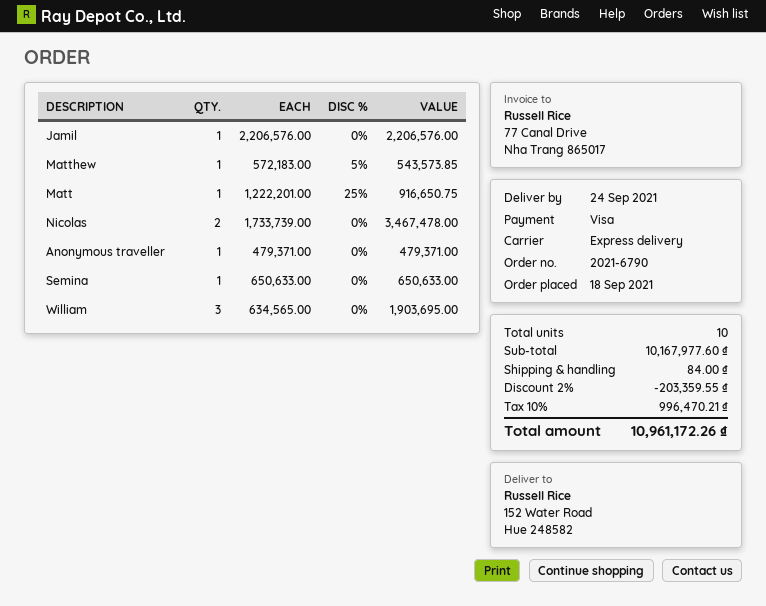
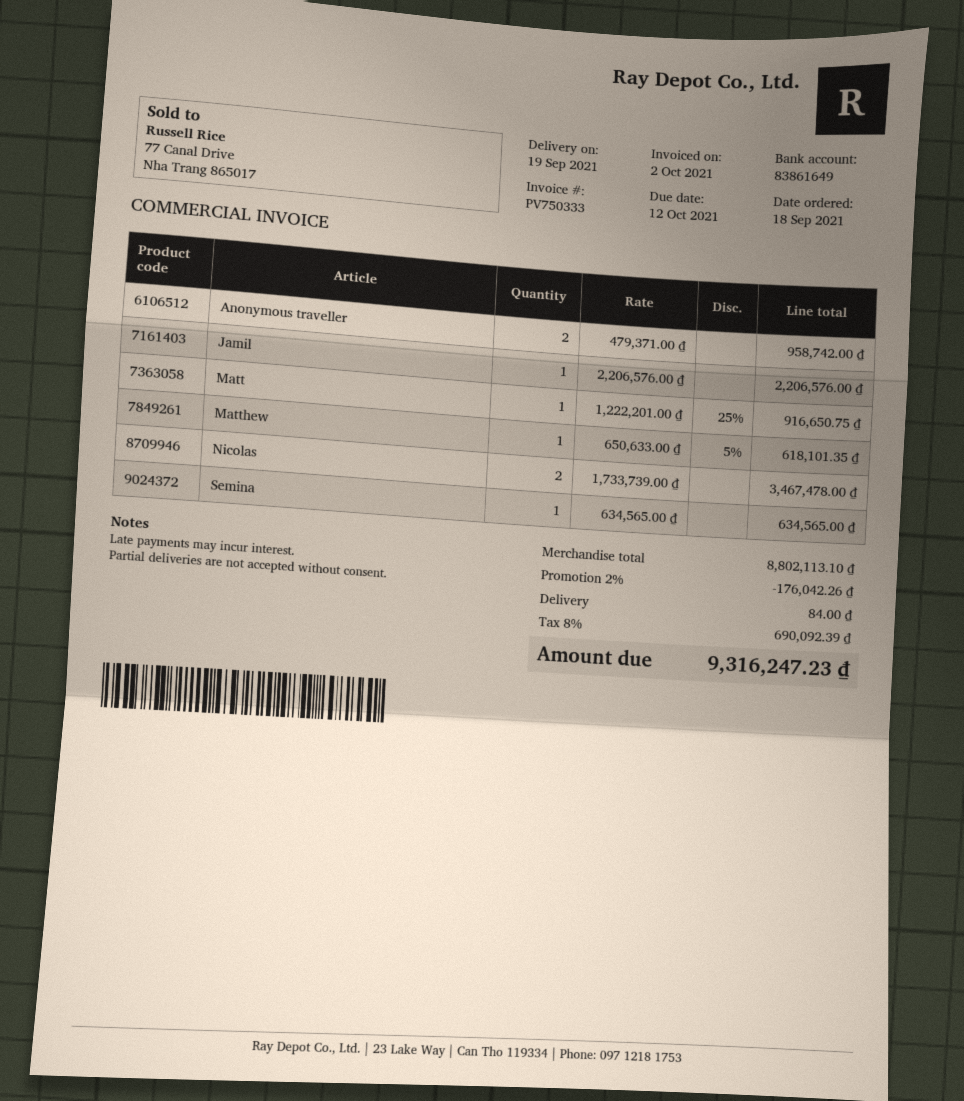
delivery date: 2021-09-24 -> 2021-09-19
Matthew: 1 x 572183.00 - 5% = 543573.85 -> 1 x 650633.00 - 5% = 618101.35
Anonymous traveller: 1 x 479371.00 = 479371.00 -> 2 x 479371.00 = 958742.00
Semina: 1 x 650633.00 = 650633.00 -> 1 x 634565.00 = 634565.00
William: 3 x 634565.00 = 1903695.00 -> none
subtotal: 10167977.60 -> 8802113.10
discount: 2% = 203359.55 -> 2% = 176042.26
tax: 10% = 996470.21 -> 8% = 690092.39
total: 10961172.26 -> 9316247.23

